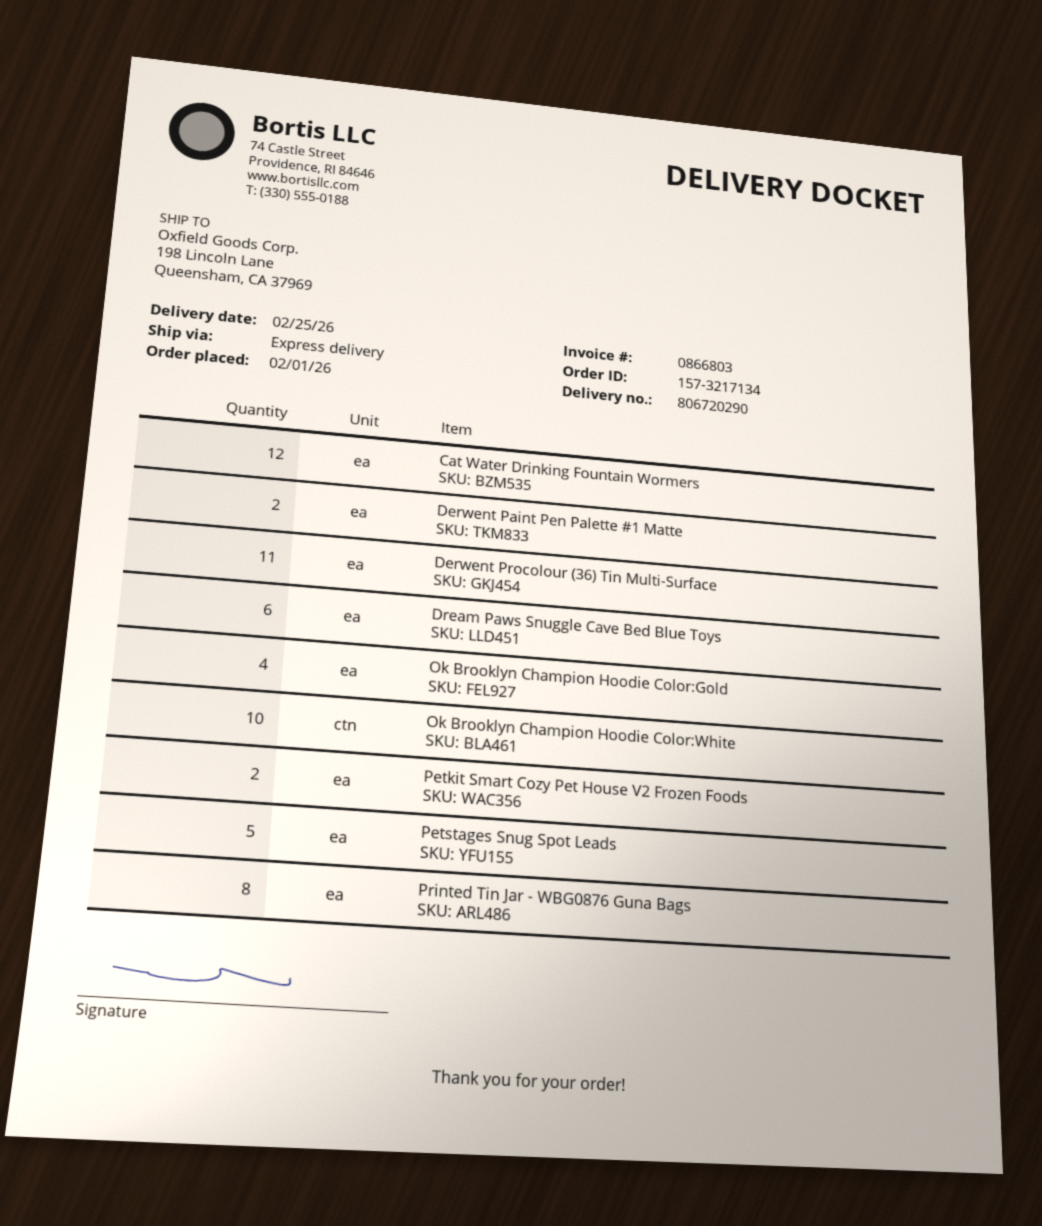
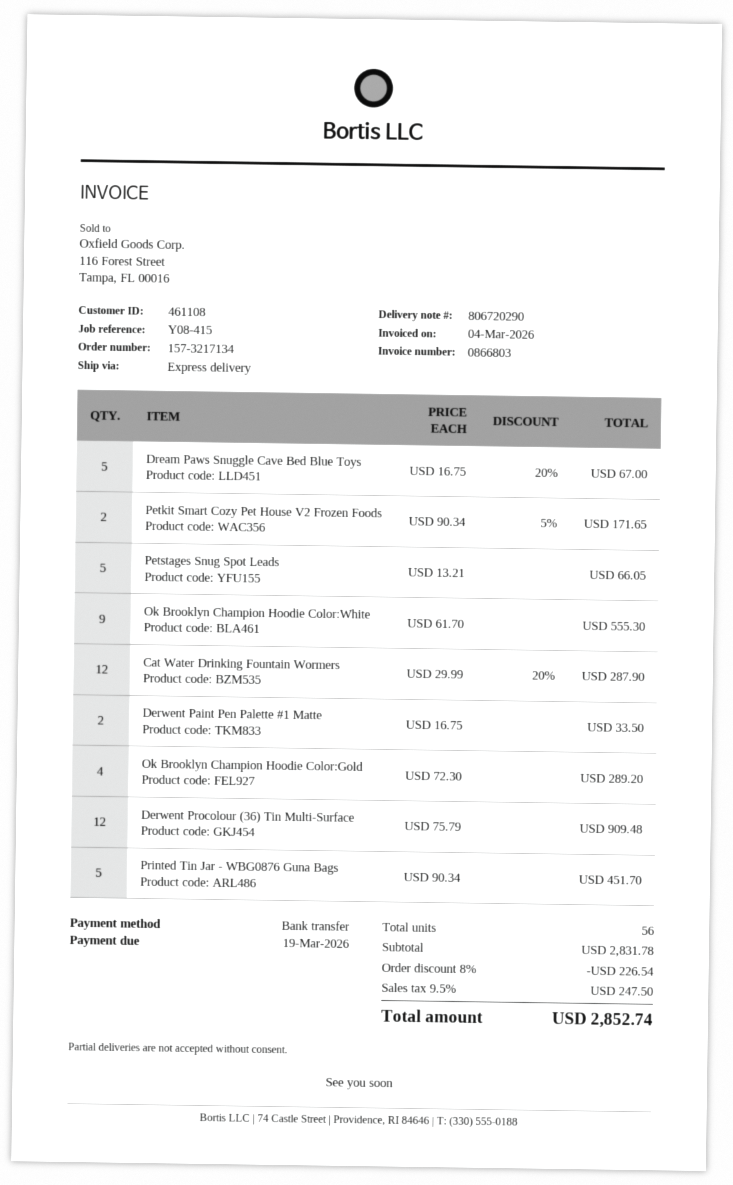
Derwent Procolour (36) Tin Multi-Surface: 11 -> 12
Dream Paws Snuggle Cave Bed Blue Toys: 6 -> 5
Ok Brooklyn Champion Hoodie Color:White: 10 -> 9
Printed Tin Jar - WBG0876 Guna Bags: 8 -> 5

